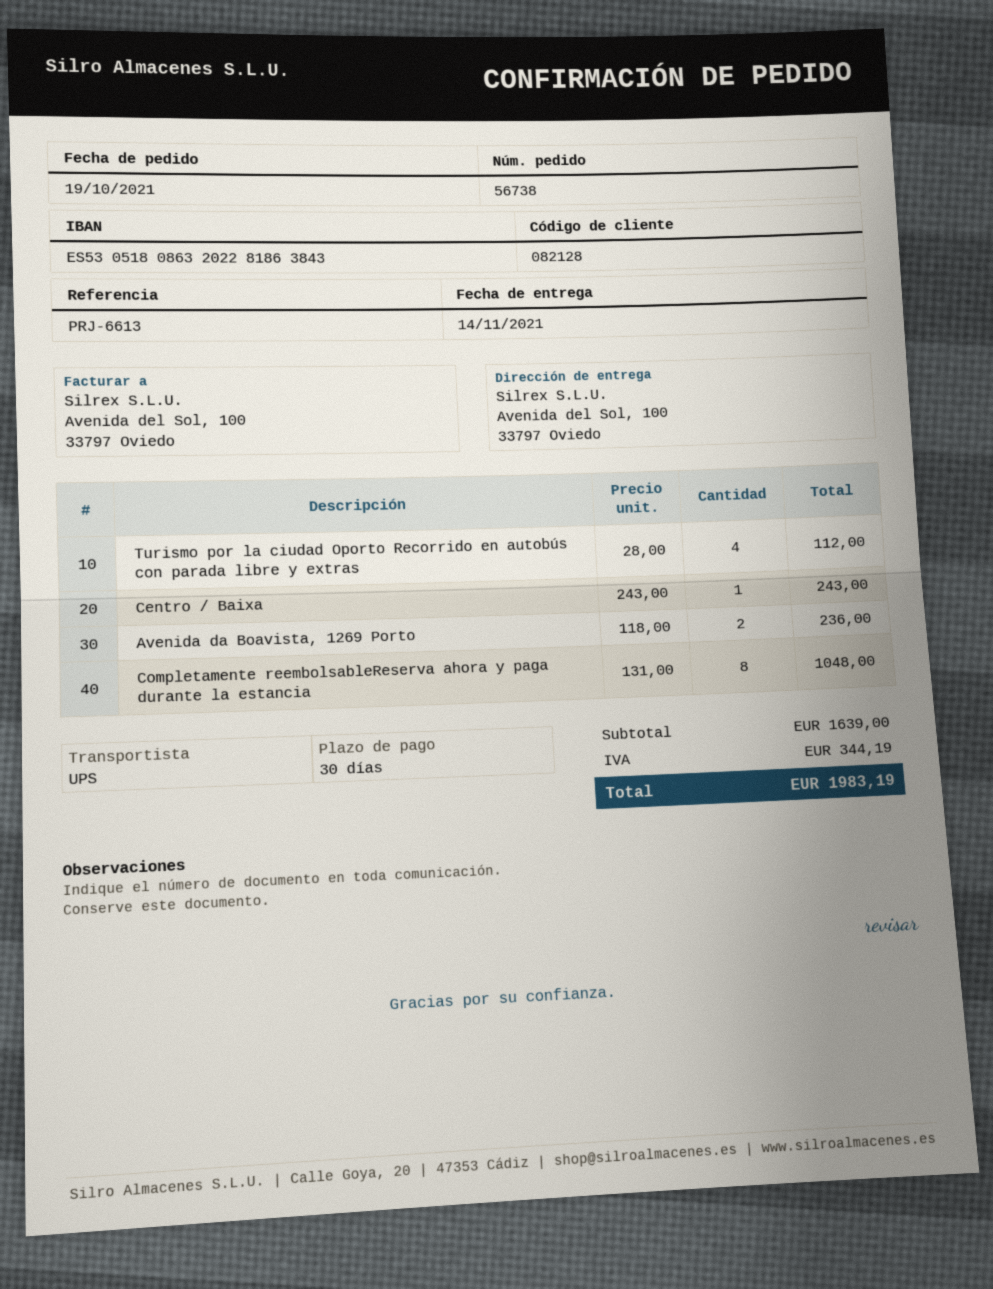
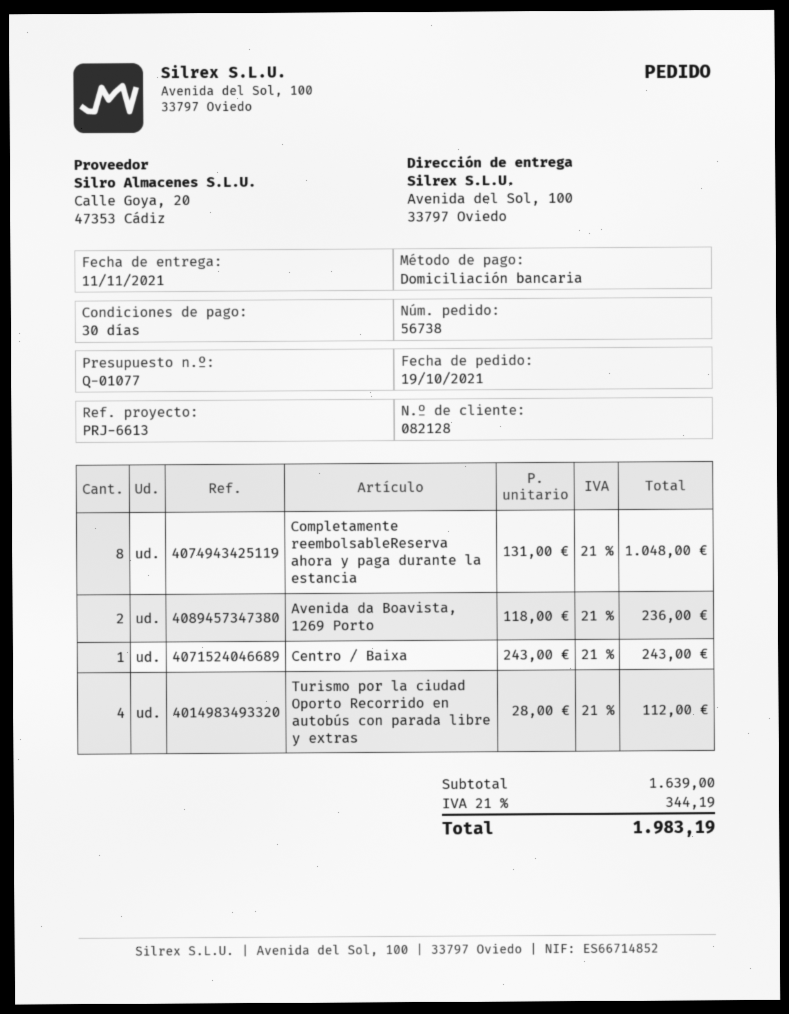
delivery date: 2021-11-14 -> 2021-11-11

